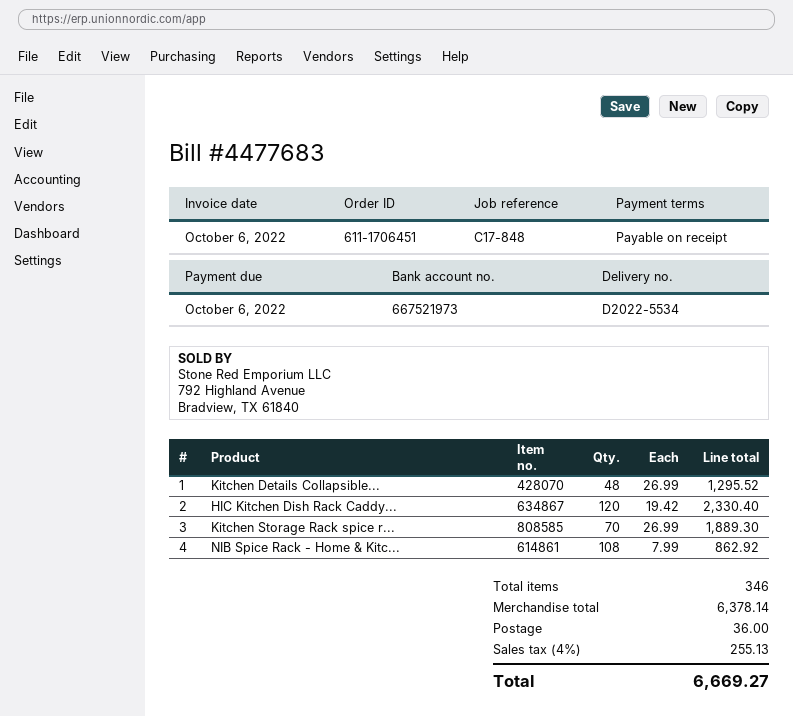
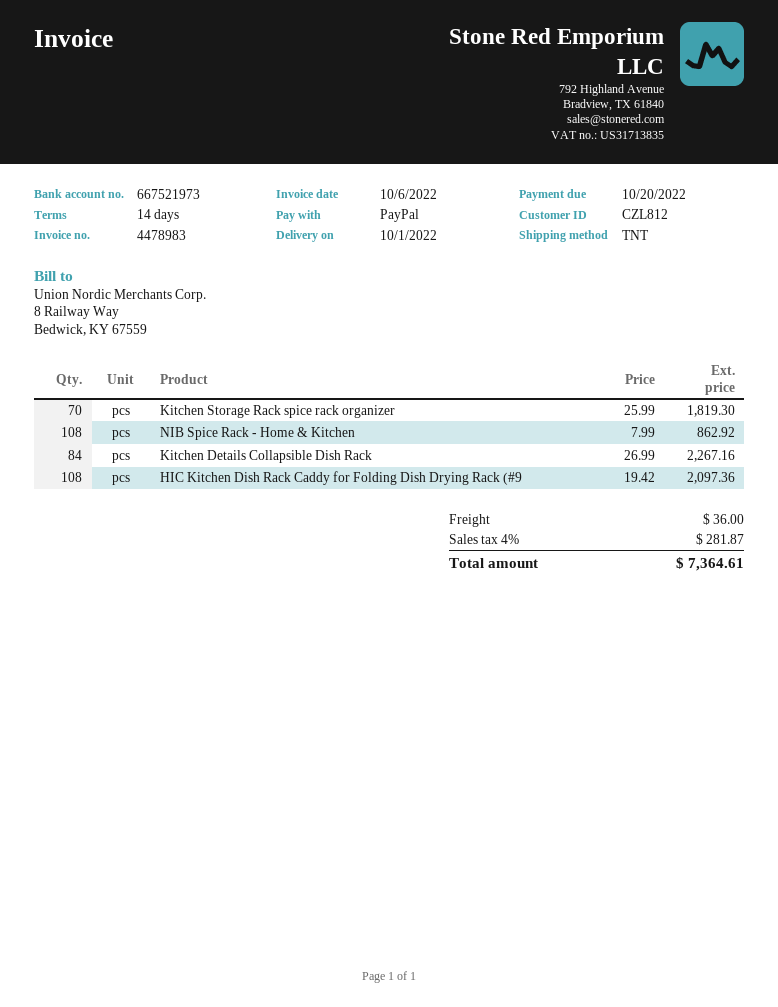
invoice number: 4477683 -> 4478983
payment terms: on receipt -> 14 days
due date: 2022-10-06 -> 2022-10-20
Kitchen Details Collapsible...: 48 x 26.99 = 1295.52 -> 84 x 26.99 = 2267.16
HIC Kitchen Dish Rack Caddy...: 120 x 19.42 = 2330.40 -> 108 x 19.42 = 2097.36
Kitchen Storage Rack spice r...: 70 x 26.99 = 1889.30 -> 70 x 25.99 = 1819.30
tax: 4% = 255.13 -> 4% = 281.87
total: 6669.27 -> 7364.61

